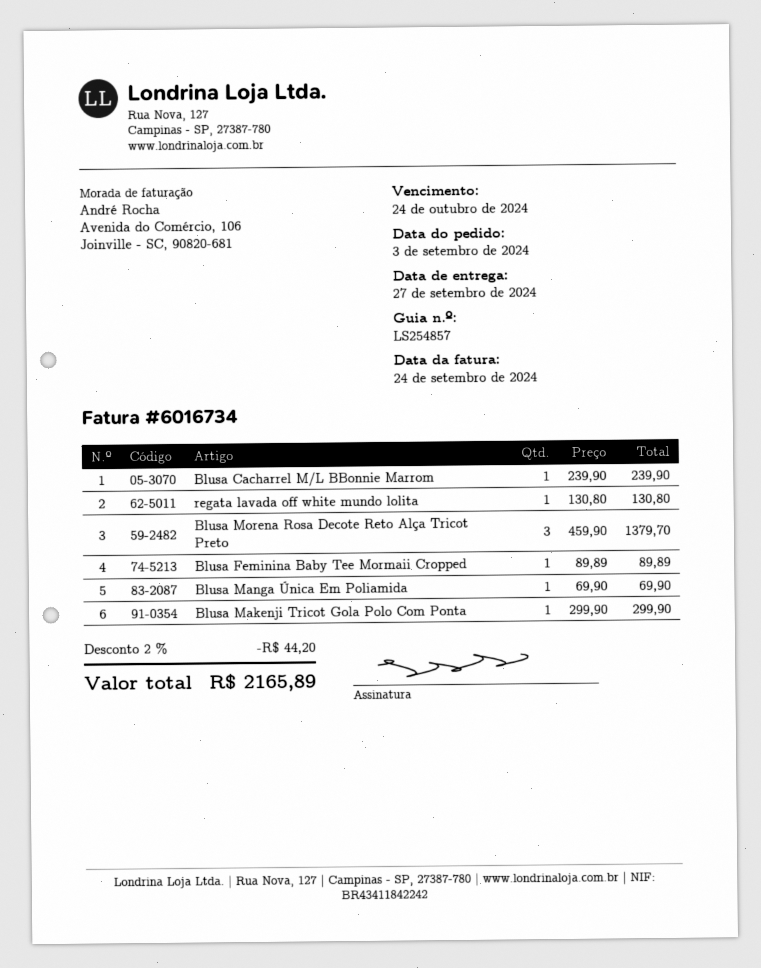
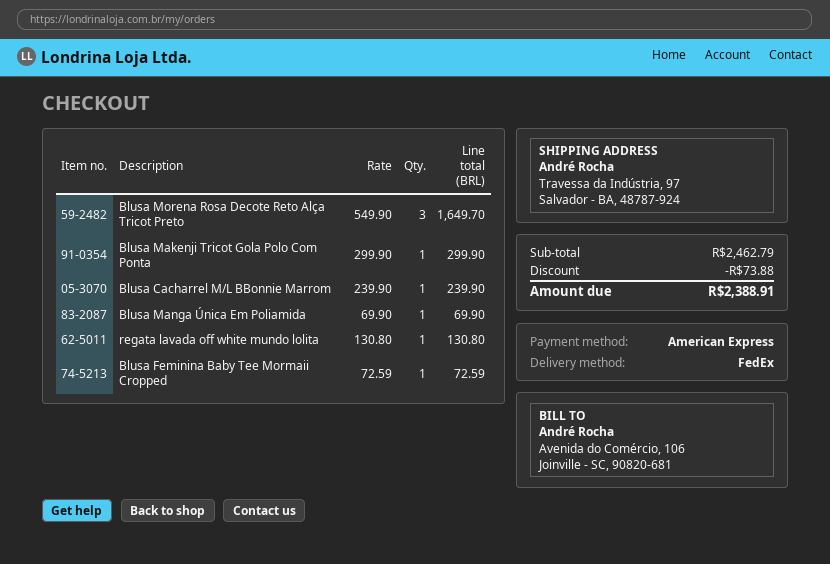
Blusa Morena Rosa Decote Reto Alça Tricot Preto: 3 x 459.90 = 1379.70 -> 3 x 549.90 = 1649.70
Blusa Feminina Baby Tee Mormaii Cropped: 1 x 89.89 = 89.89 -> 1 x 72.59 = 72.59
discount: 44.20 -> 73.88
total: 2165.89 -> 2388.91

